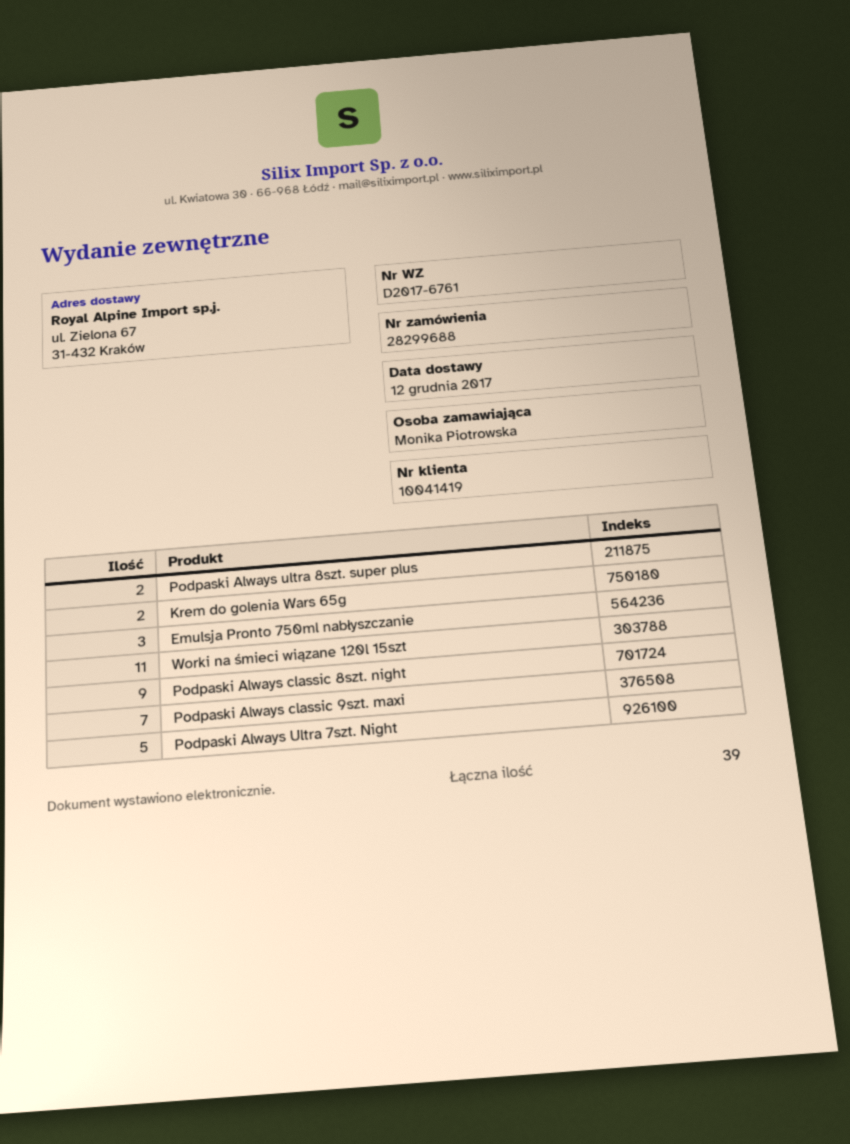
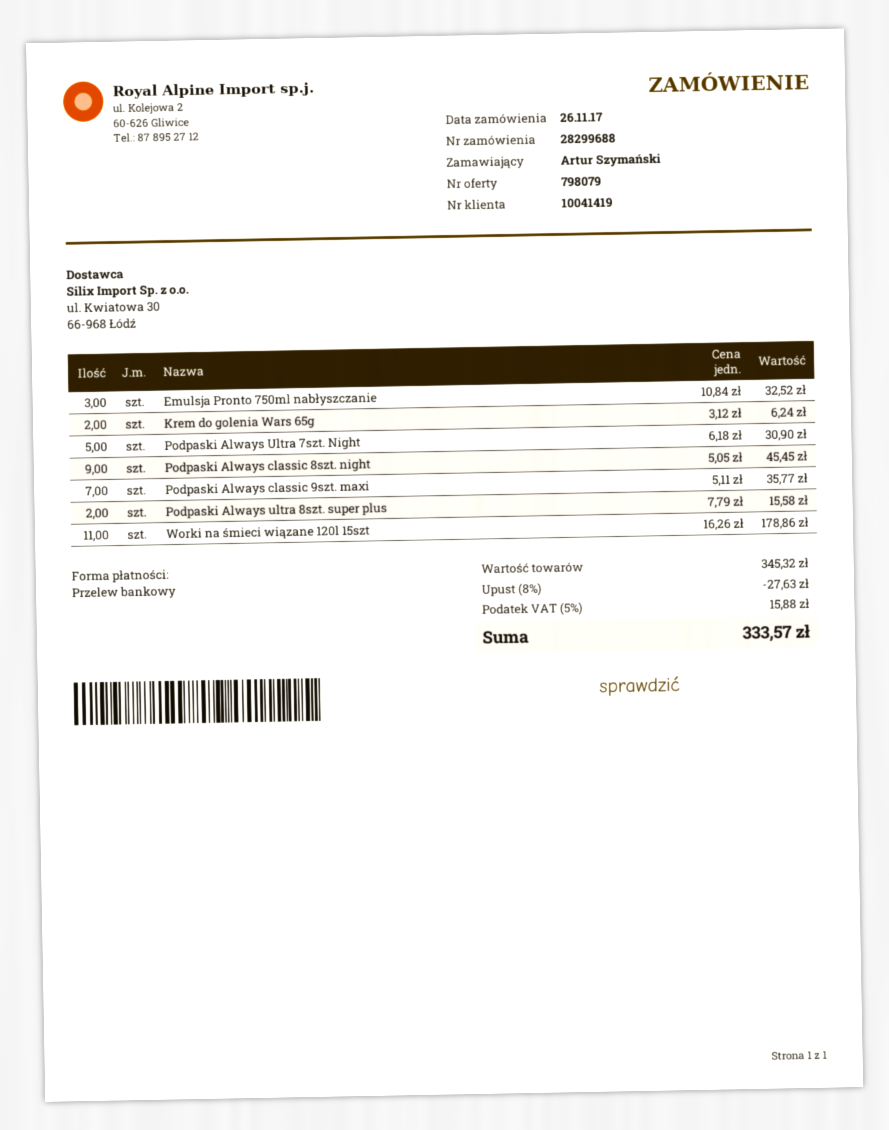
ordered by: Monika Piotrowska -> Artur Szymański

